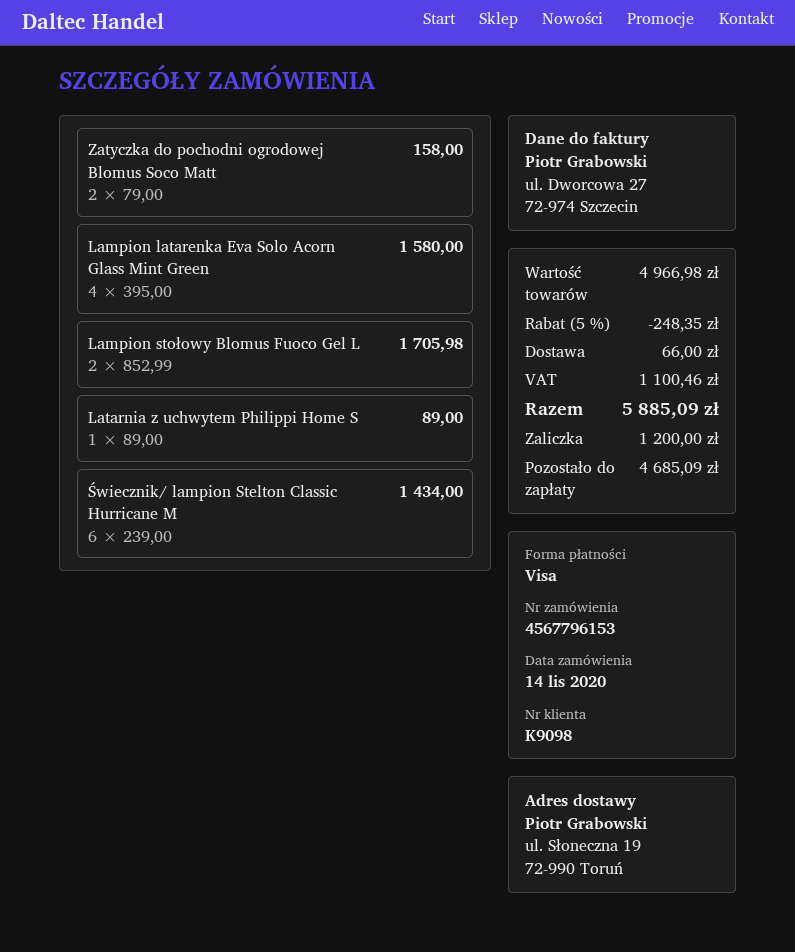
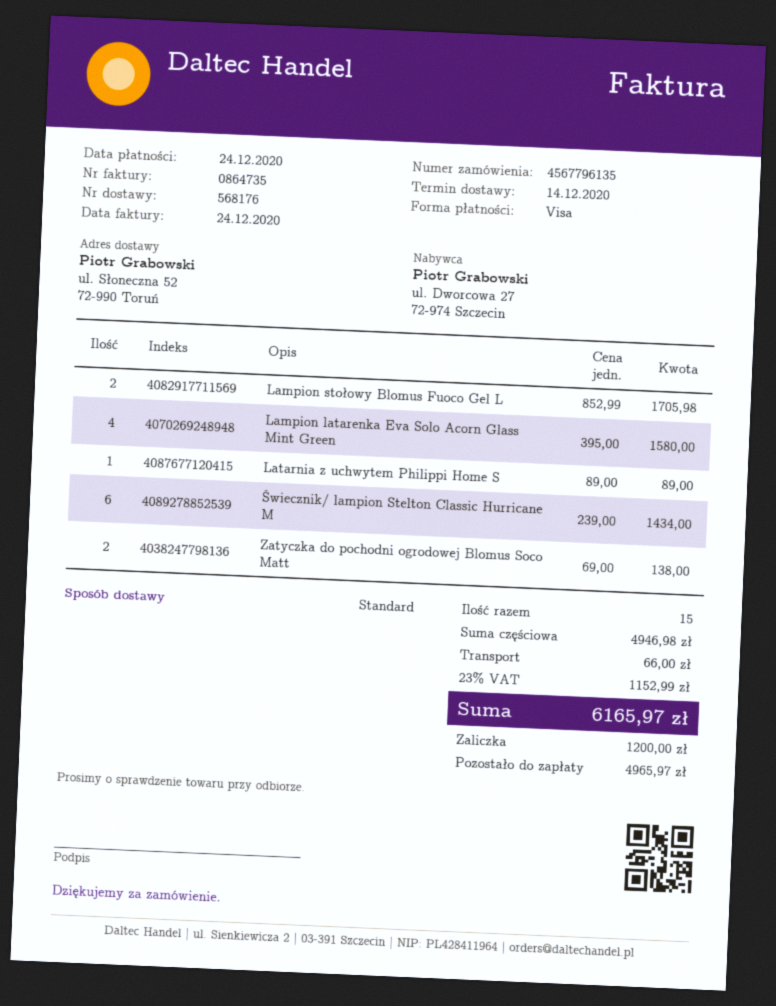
order number: 4567796153 -> 4567796135
ship to: ul. Słoneczna 19, 72-990 Toruń -> ul. Słoneczna 52, 72-990 Toruń
Zatyczka do pochodni ogrodowej Blomus Soco Matt: 2 x 79.00 = 158.00 -> 2 x 69.00 = 138.00
subtotal: 4966.98 -> 4946.98
discount: 5% = 248.35 -> none
tax: 1100.46 -> 1152.99
total: 5885.09 -> 6165.97
balance: 4685.09 -> 4965.97

